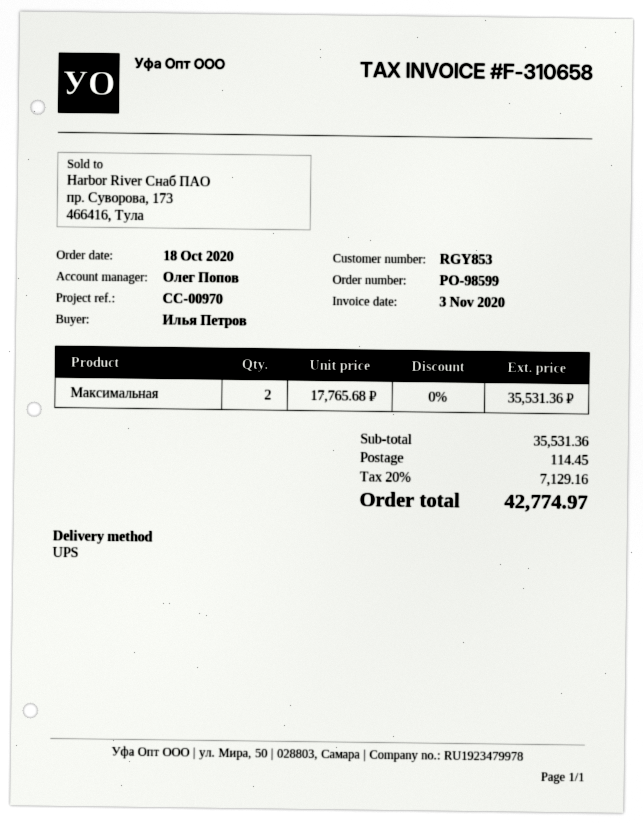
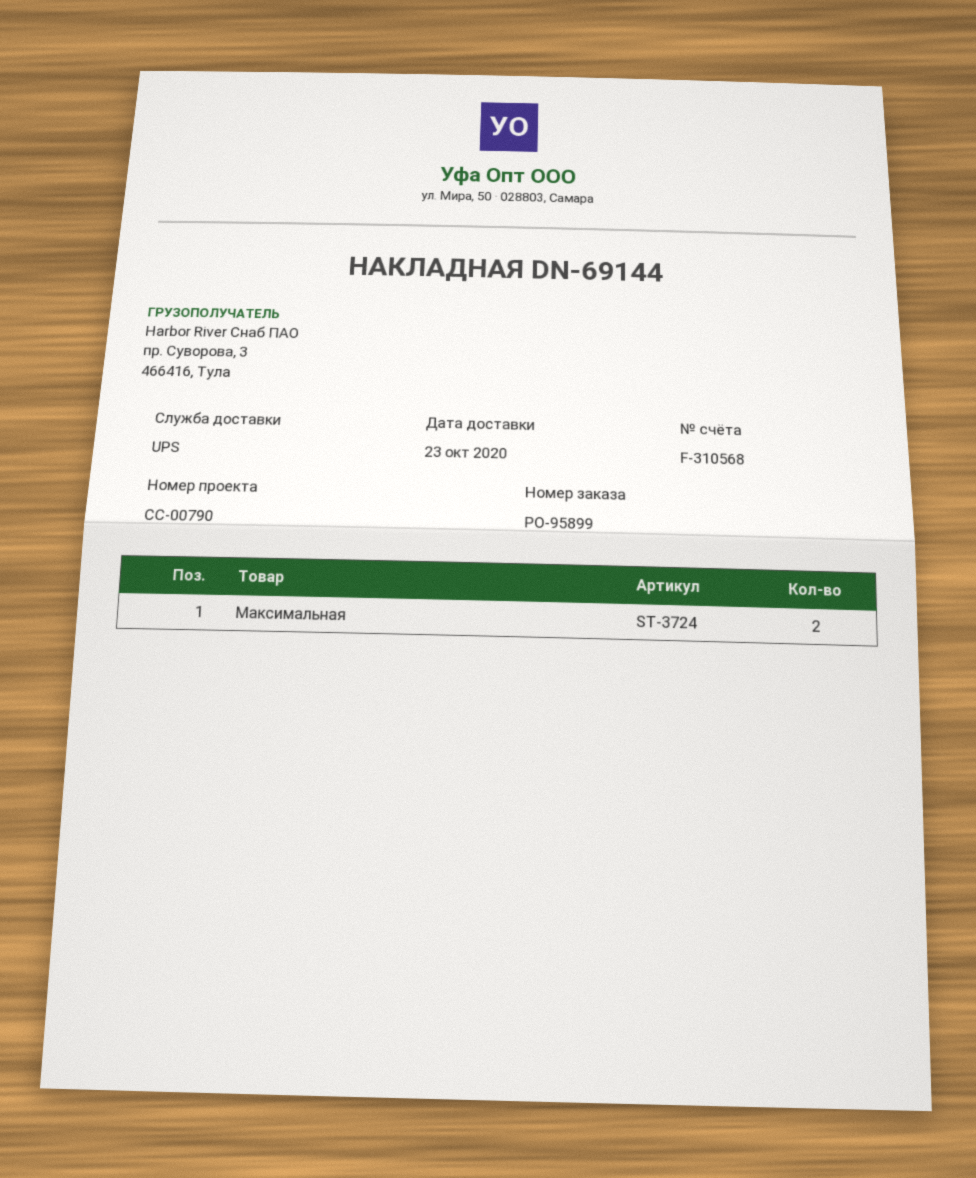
order number: PO-98599 -> PO-95899
invoice number: F-310658 -> F-310568
reference: CC-00970 -> CC-00790

